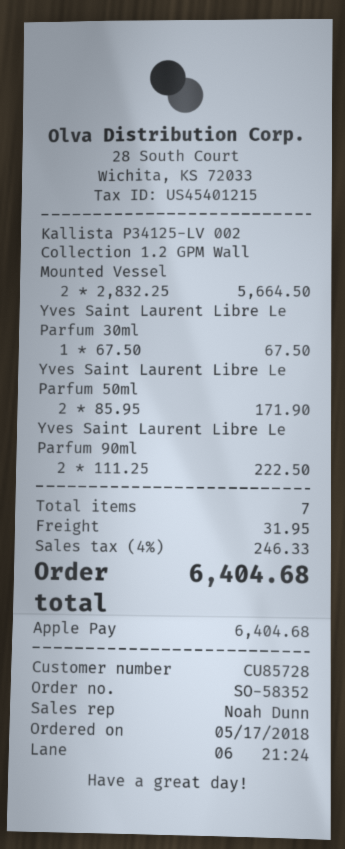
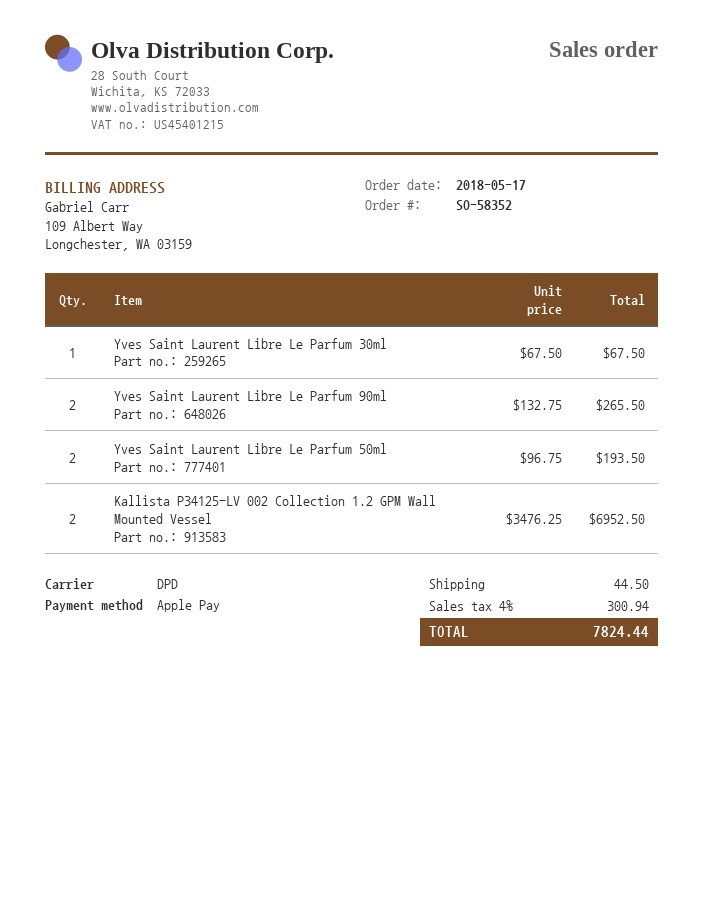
Kallista P34125-LV 002 Collection 1.2 GPM Wall Mounted Vessel: 2 x 2832.25 = 5664.50 -> 2 x 3476.25 = 6952.50
Yves Saint Laurent Libre Le Parfum 50ml: 2 x 85.95 = 171.90 -> 2 x 96.75 = 193.50
Yves Saint Laurent Libre Le Parfum 90ml: 2 x 111.25 = 222.50 -> 2 x 132.75 = 265.50
shipping: 31.95 -> 44.50
tax: 4% = 246.33 -> 4% = 300.94
total: 6404.68 -> 7824.44

